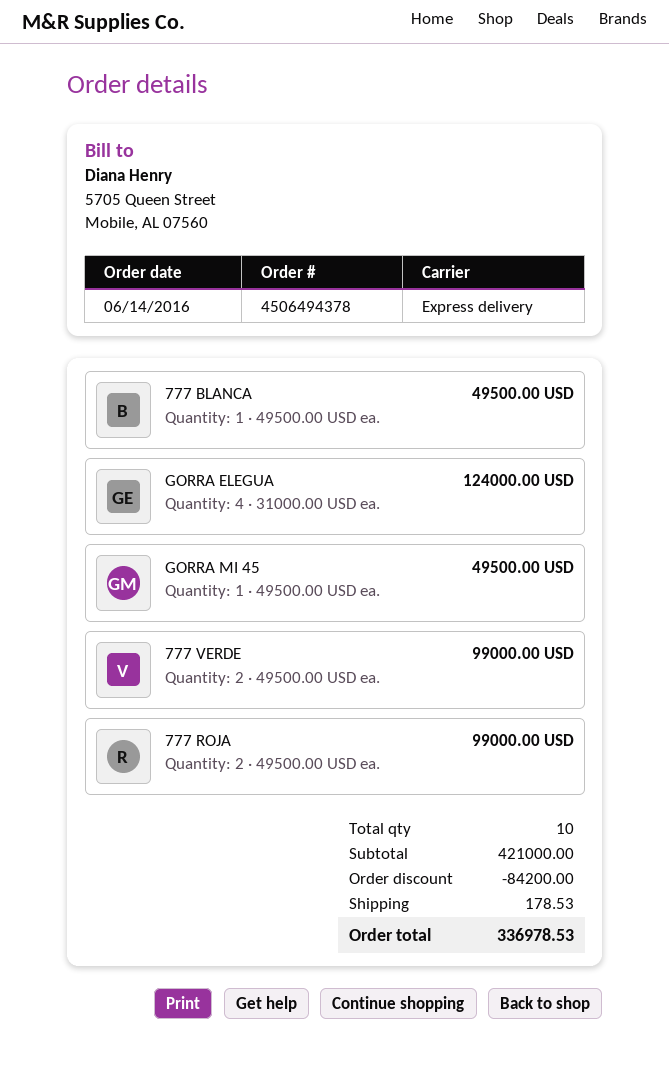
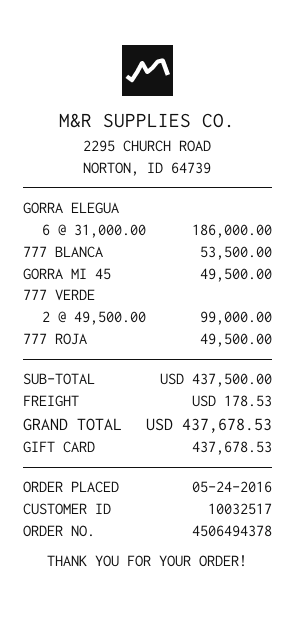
order date: 2016-06-14 -> 2016-05-24
777 BLANCA: 1 x 49500.00 = 49500.00 -> 1 x 53500.00 = 53500.00
GORRA ELEGUA: 4 x 31000.00 = 124000.00 -> 6 x 31000.00 = 186000.00
777 ROJA: 2 x 49500.00 = 99000.00 -> 1 x 49500.00 = 49500.00
subtotal: 421000.00 -> 437500.00
discount: 84200.00 -> none
total: 336978.53 -> 437678.53

